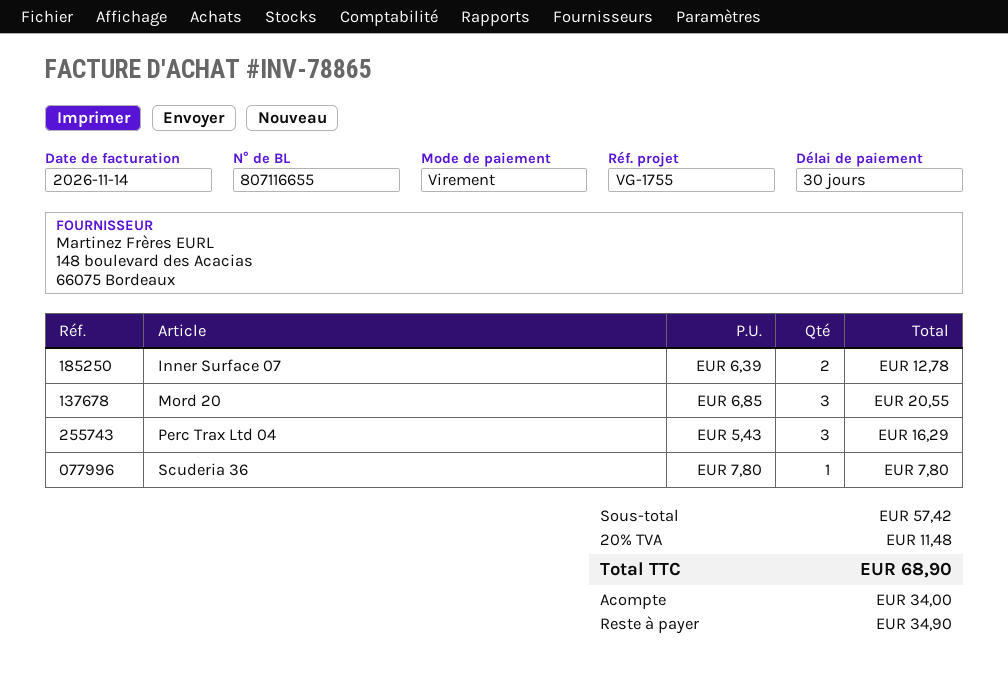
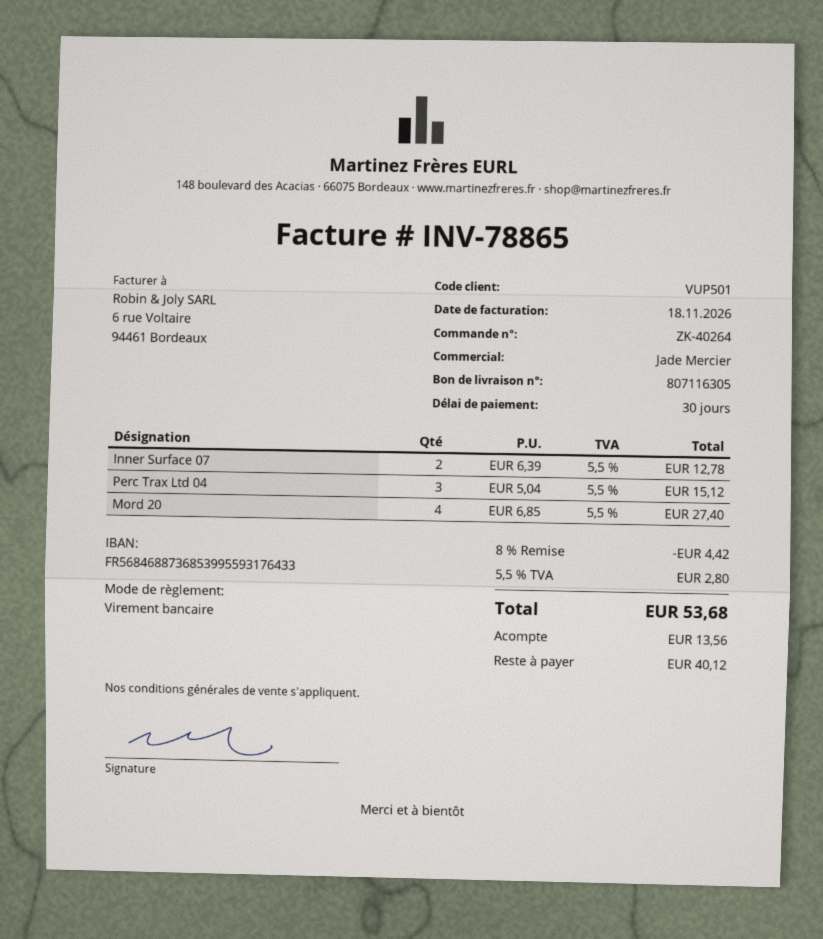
delivery note number: 807116655 -> 807116305
invoice date: 2026-11-14 -> 2026-11-18
Mord 20: 3 x 6.85 = 20.55 -> 4 x 6.85 = 27.40
Perc Trax Ltd 04: 3 x 5.43 = 16.29 -> 3 x 5.04 = 15.12
Scuderia 36: 1 x 7.80 = 7.80 -> none
discount: none -> 8% = 4.42
tax: 20% = 11.48 -> 5.5% = 2.80
total: 68.90 -> 53.68
deposit: 34.00 -> 13.56
balance: 34.90 -> 40.12

